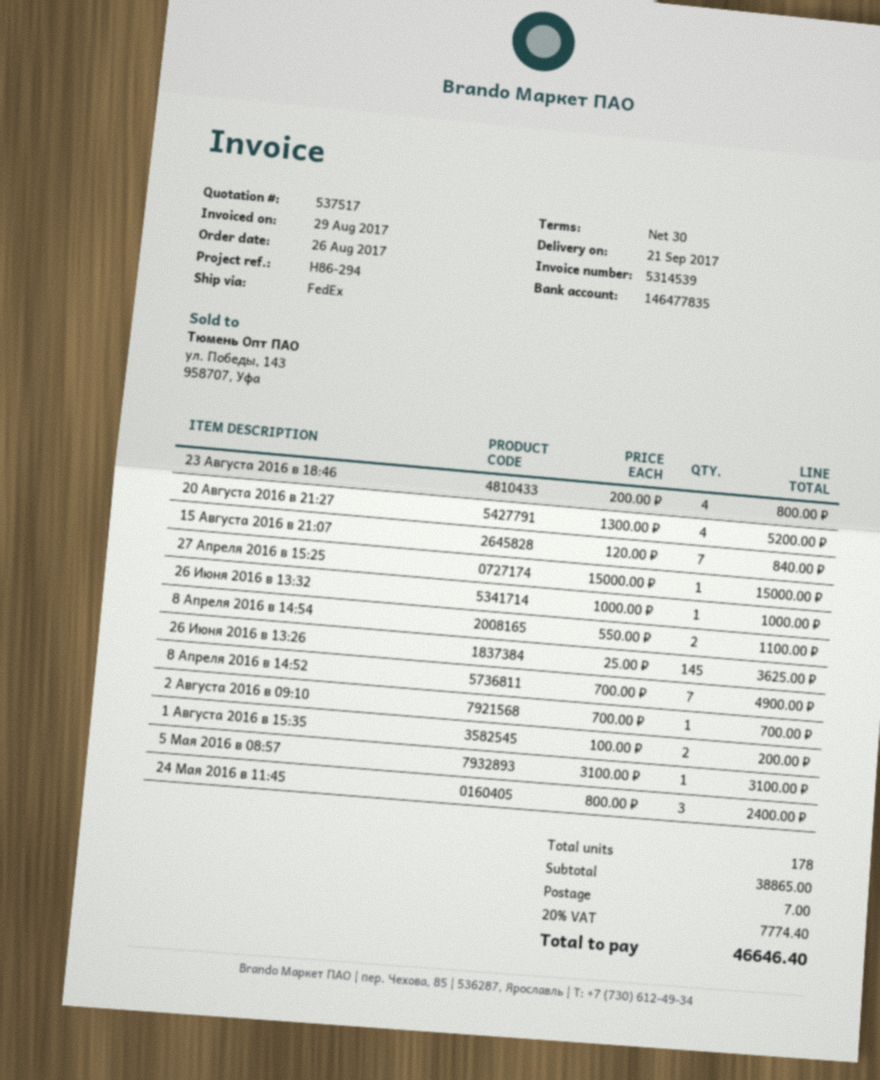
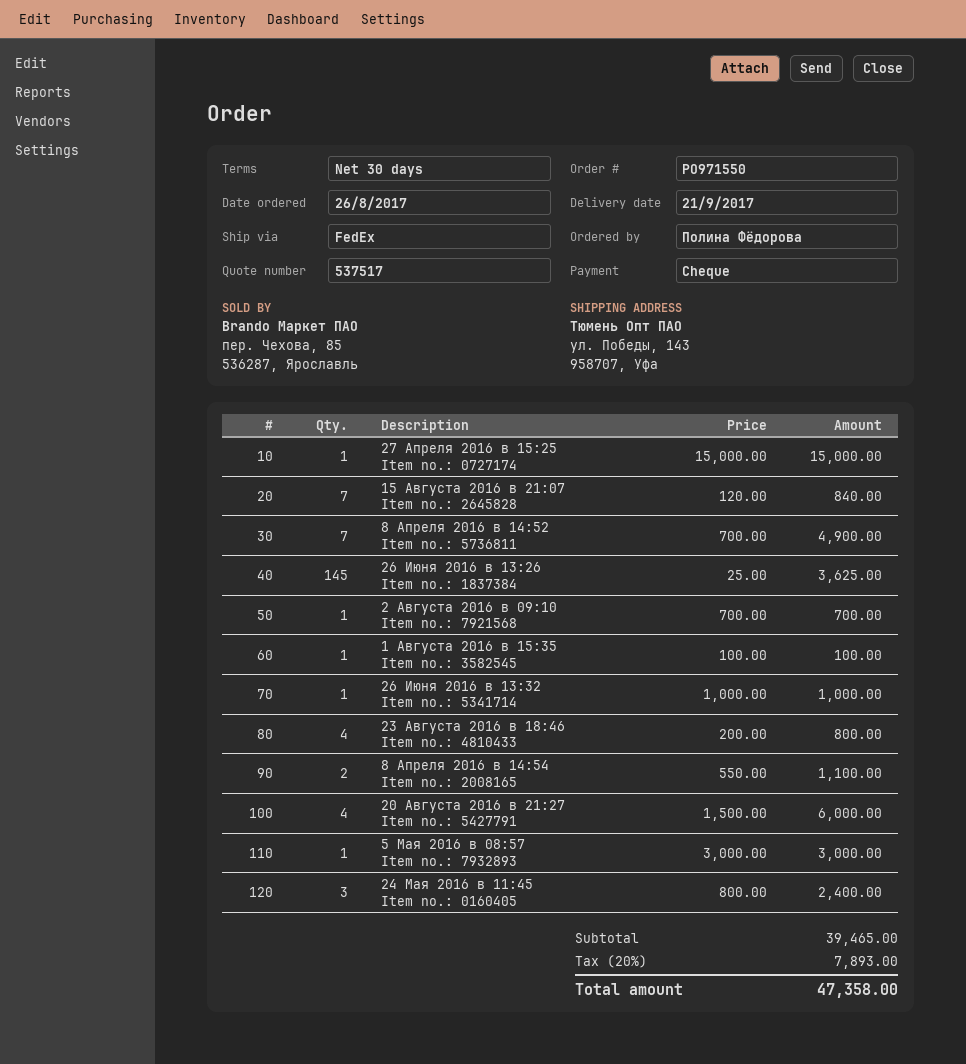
20 Августа 2016 в 21:27: 4 x 1300.00 = 5200.00 -> 4 x 1500.00 = 6000.00
1 Августа 2016 в 15:35: 2 x 100.00 = 200.00 -> 1 x 100.00 = 100.00
5 Мая 2016 в 08:57: 1 x 3100.00 = 3100.00 -> 1 x 3000.00 = 3000.00
subtotal: 38865.00 -> 39465.00
shipping: 7.00 -> none
tax: 20% = 7774.40 -> 20% = 7893.00
total: 46646.40 -> 47358.00

